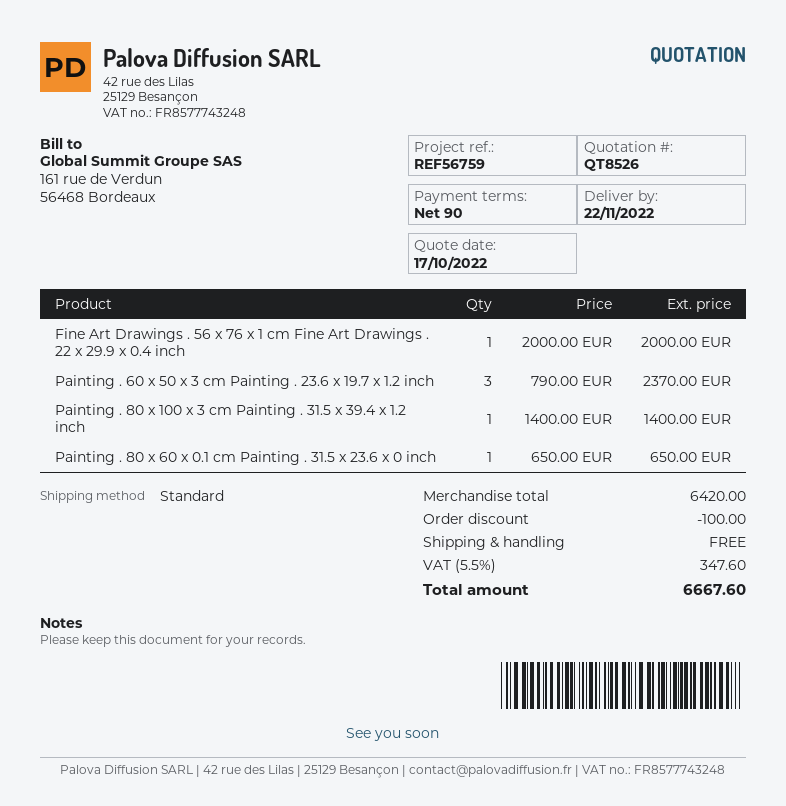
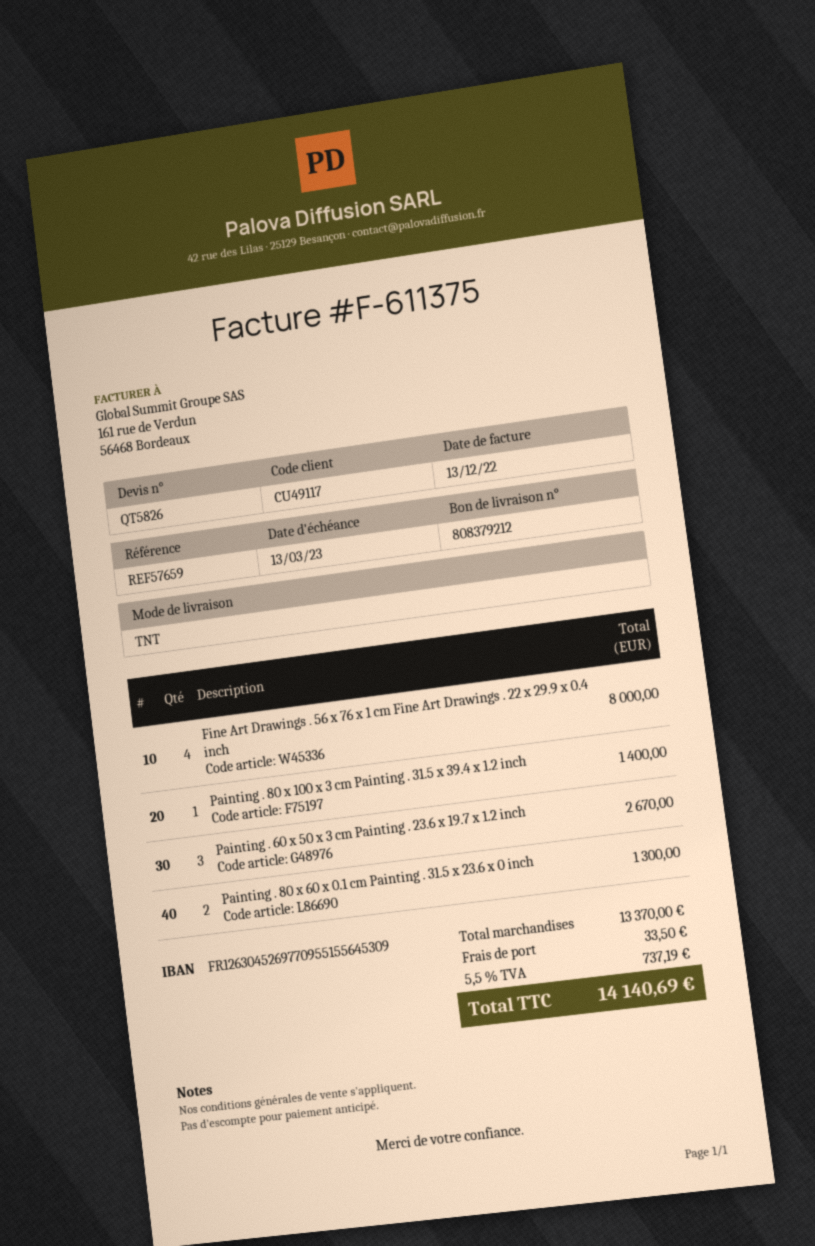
quote number: QT8526 -> QT5826
reference: REF56759 -> REF57659
shipping method: standard -> TNT
Fine Art Drawings . 56 x 76 x 1 cm Fine Art Drawings . 22 x 29.9 x 0.4 inch: 1 for 2000.00 -> 4 for 8000.00
Painting . 60 x 50 x 3 cm Painting . 23.6 x 19.7 x 1.2 inch: 3 for 2370.00 -> 3 for 2670.00
Painting . 80 x 60 x 0.1 cm Painting . 31.5 x 23.6 x 0 inch: 1 for 650.00 -> 2 for 1300.00
subtotal: 6420.00 -> 13370.00
discount: 100.00 -> none
shipping: 0.00 -> 33.50
tax: 5.5% = 347.60 -> 5.5% = 737.19
total: 6667.60 -> 14140.69

